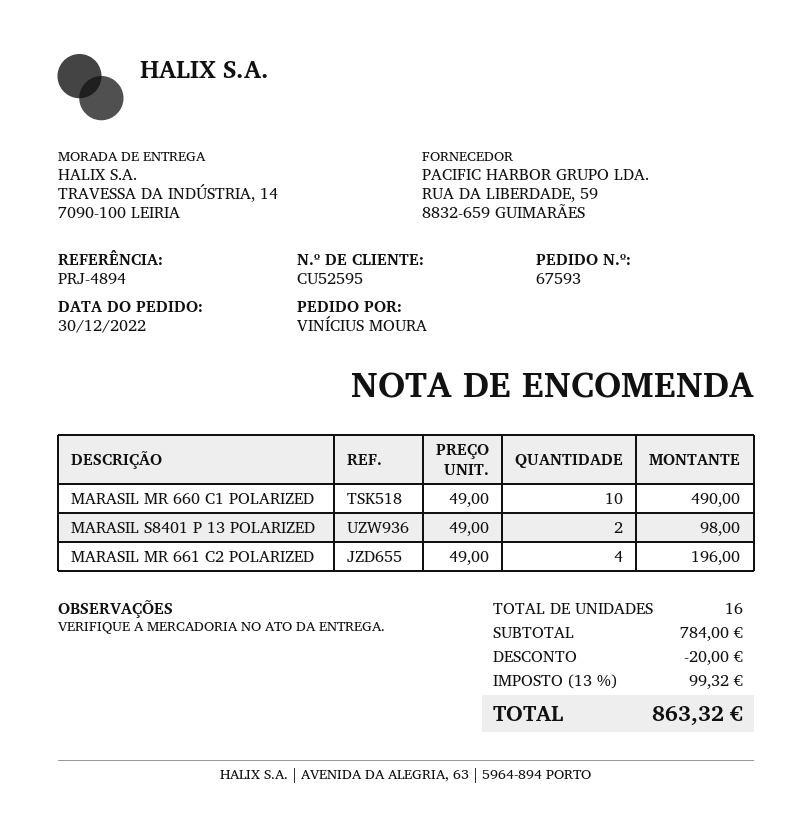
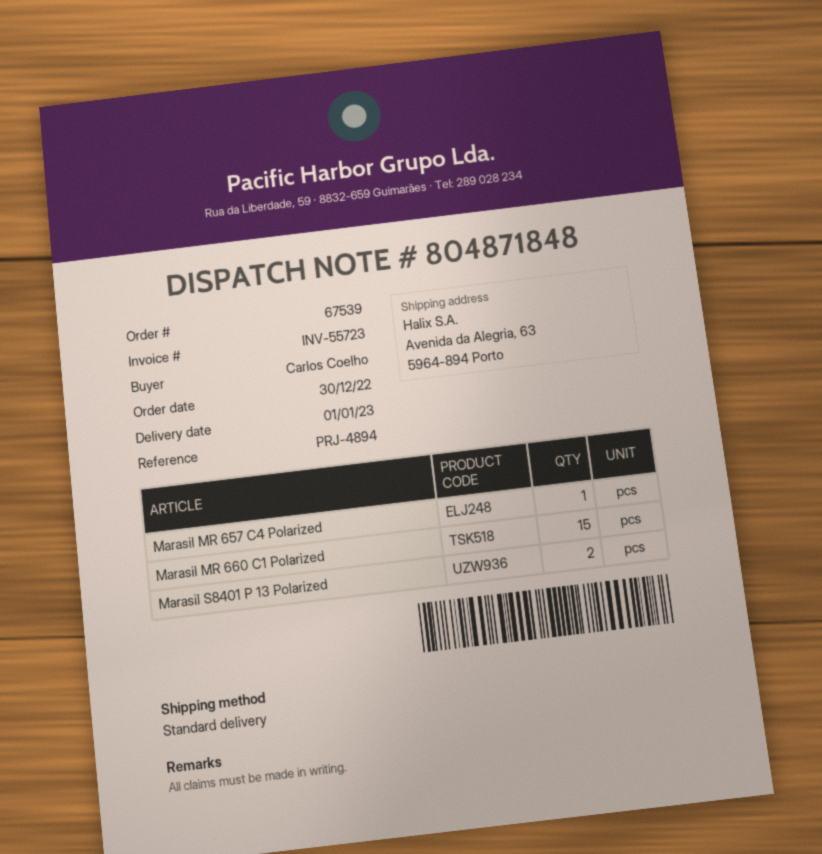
order number: 67593 -> 67539
ordered by: VINÍCIUS MOURA -> Carlos Coelho
ship to: TRAVESSA DA INDÚSTRIA, 14, 7090-100 LEIRIA -> Avenida da Alegria, 63, 5964-894 Porto
MARASIL MR 660 C1 POLARIZED: 10 -> 15
MARASIL MR 661 C2 POLARIZED: 4 -> none
Marasil MR 657 C4 Polarized: none -> 1

